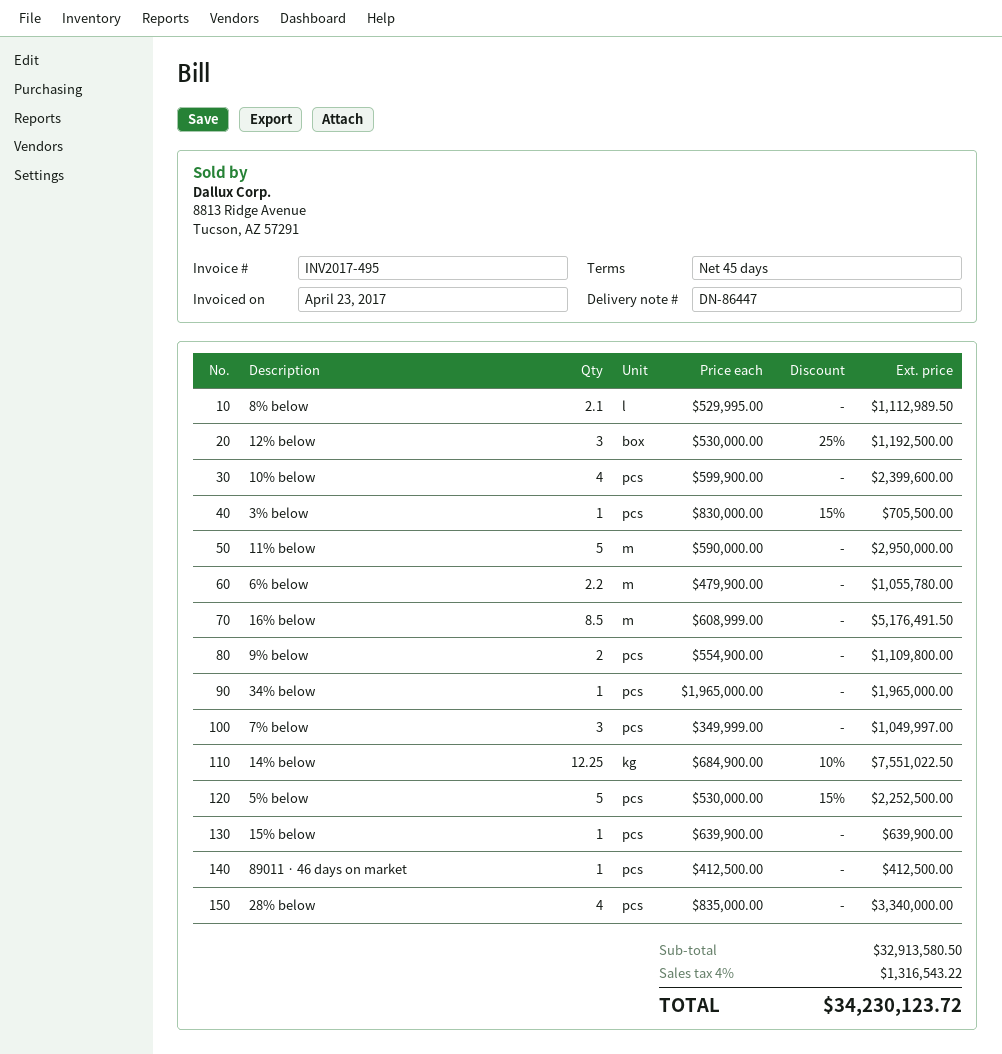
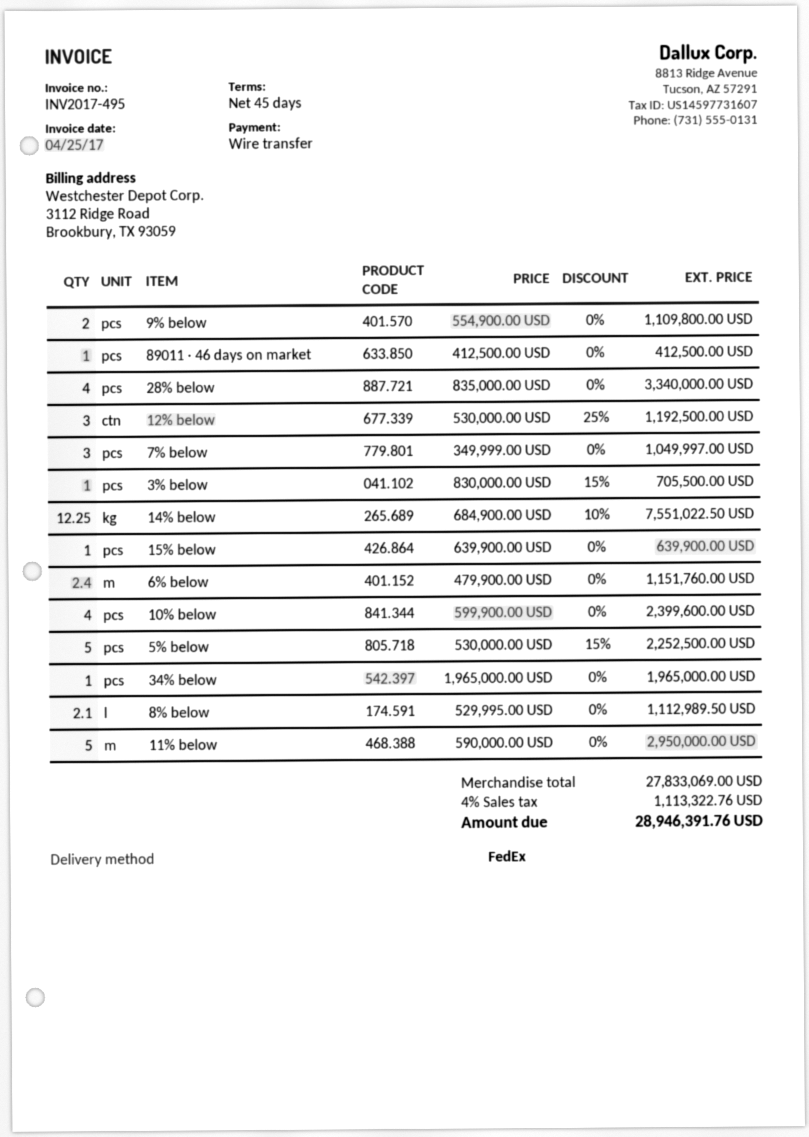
invoice date: 2017-04-23 -> 2017-04-25
6% below: 2.2 x 479900.00 = 1055780.00 -> 2.4 x 479900.00 = 1151760.00
16% below: 8.5 x 608999.00 = 5176491.50 -> none
subtotal: 32913580.50 -> 27833069.00
tax: 4% = 1316543.22 -> 4% = 1113322.76
total: 34230123.72 -> 28946391.76

